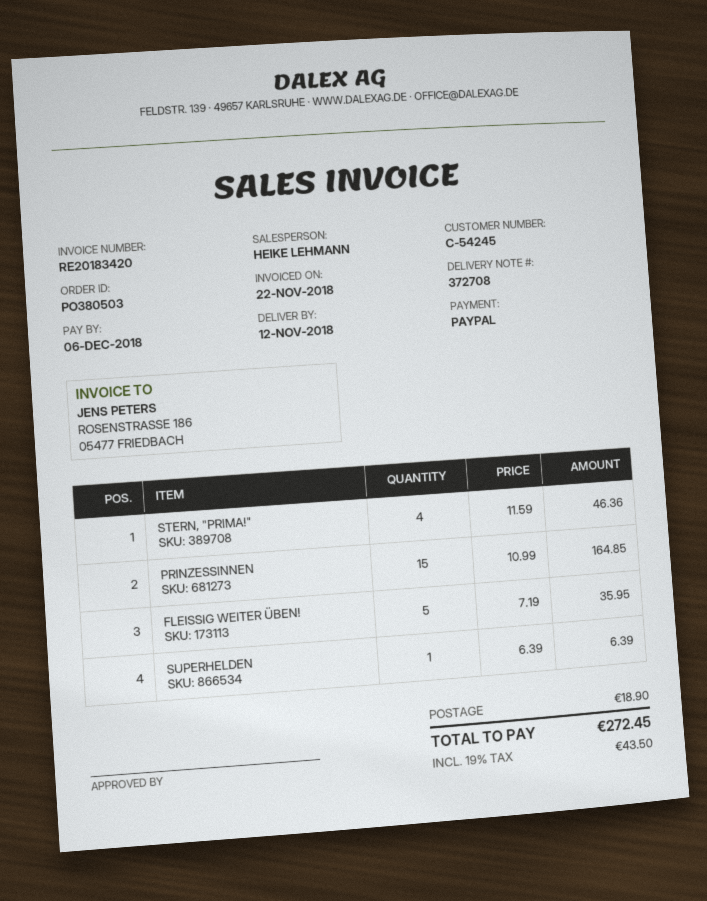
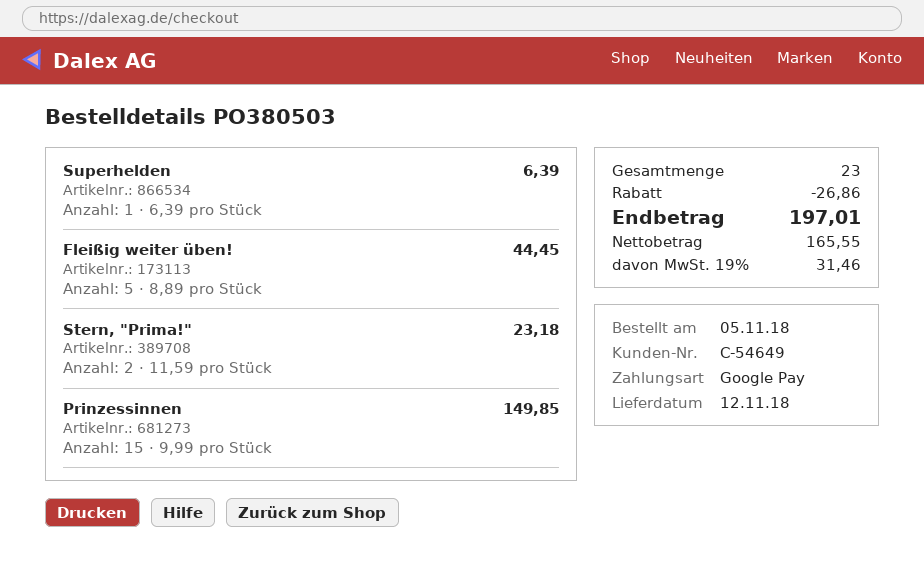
customer number: C-54245 -> C-54649
payment method: PayPal -> Google Pay
STERN, "PRIMA!": 4 x 11.59 = 46.36 -> 2 x 11.59 = 23.18
PRINZESSINNEN: 15 x 10.99 = 164.85 -> 15 x 9.99 = 149.85
FLEISSIG WEITER ÜBEN!: 5 x 7.19 = 35.95 -> 5 x 8.89 = 44.45
discount: none -> 26.86
shipping: 18.90 -> none
tax: 19% = 43.50 -> 19% = 31.46
total: 272.45 -> 197.01

